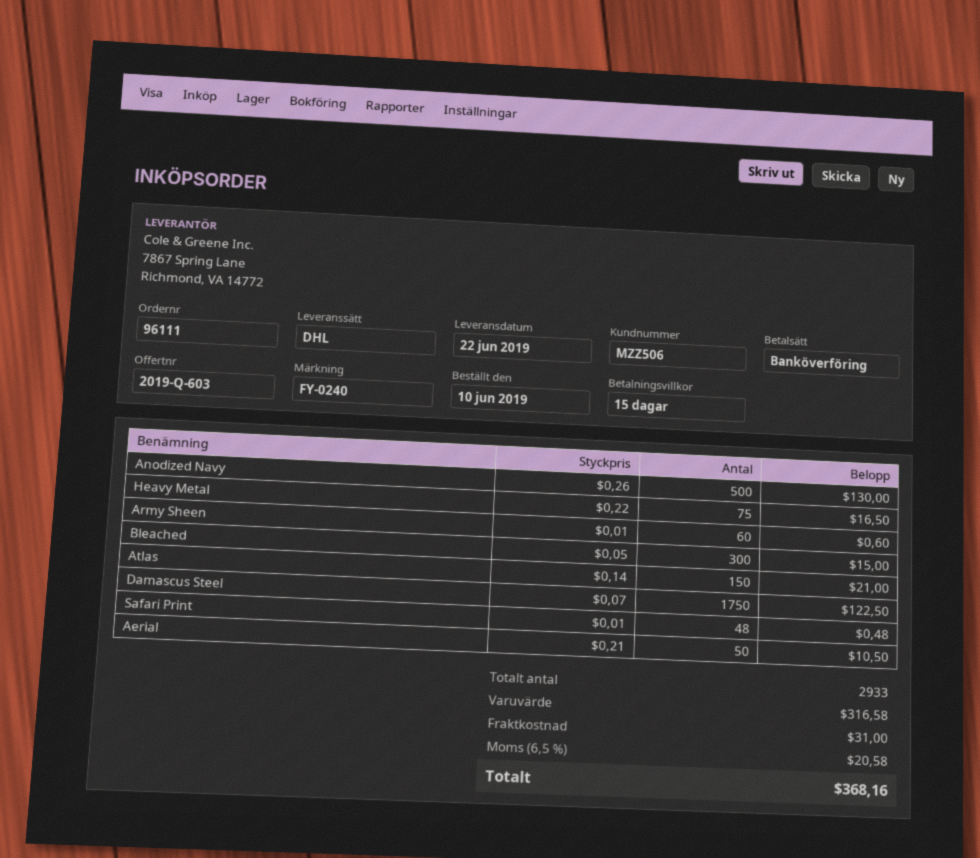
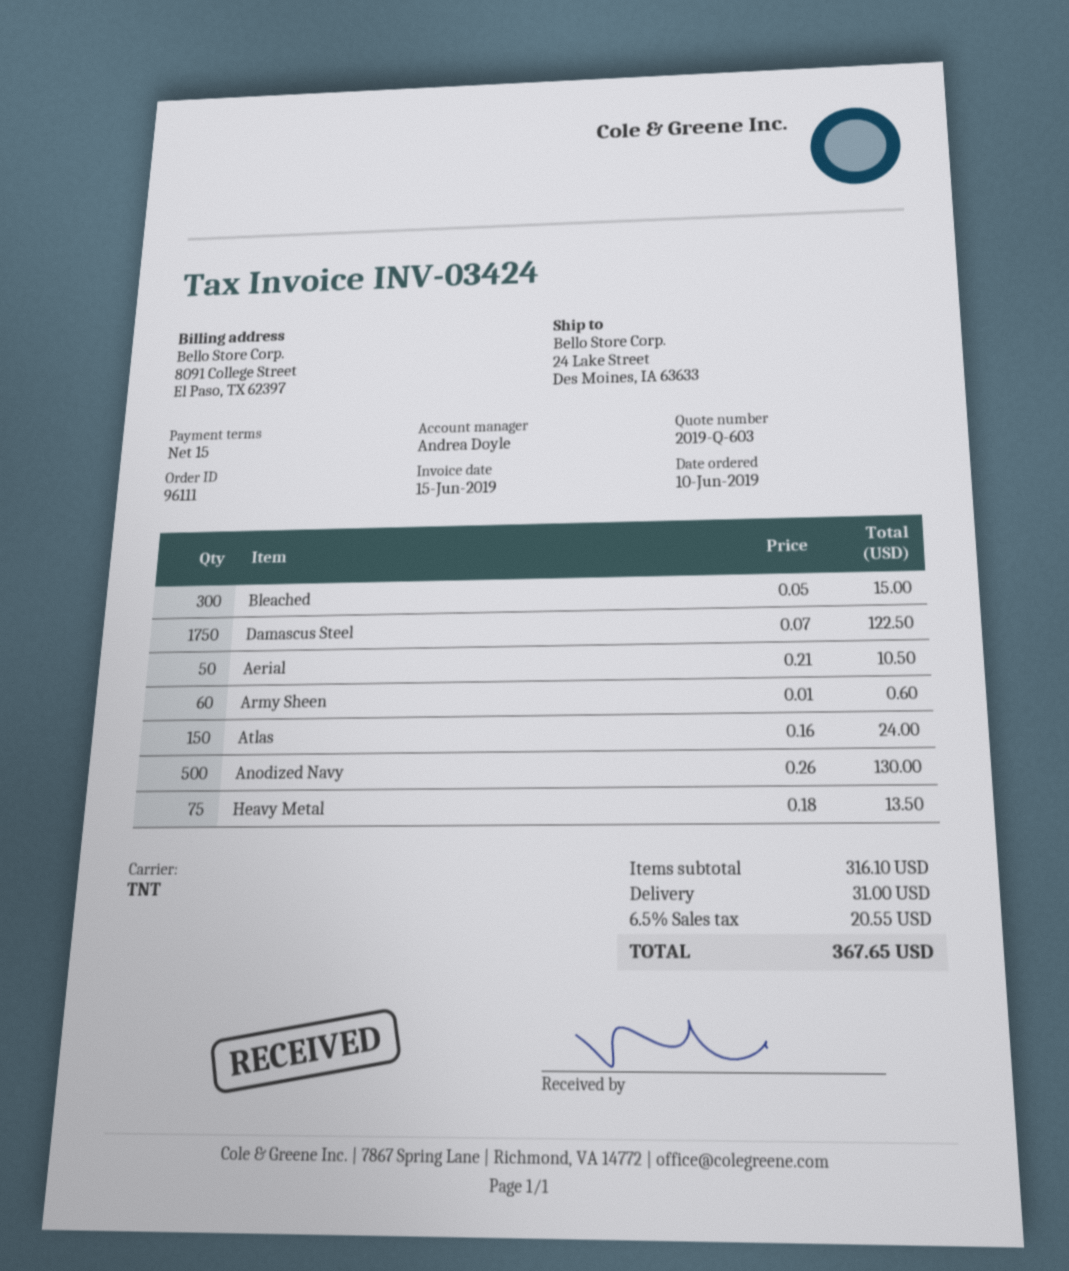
shipping method: DHL -> TNT
Heavy Metal: 75 x 0.22 = 16.50 -> 75 x 0.18 = 13.50
Atlas: 150 x 0.14 = 21.00 -> 150 x 0.16 = 24.00
Safari Print: 48 x 0.01 = 0.48 -> none
subtotal: 316.58 -> 316.10
tax: 6.5% = 20.58 -> 6.5% = 20.55
total: 368.16 -> 367.65

